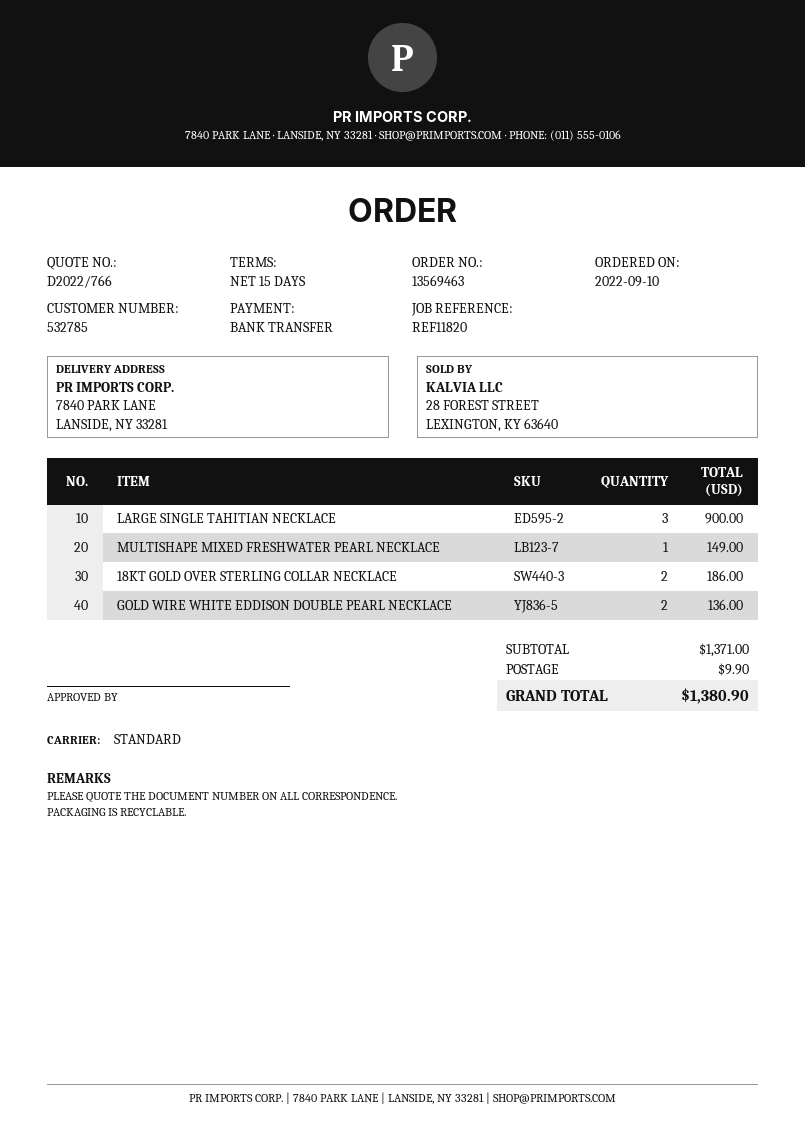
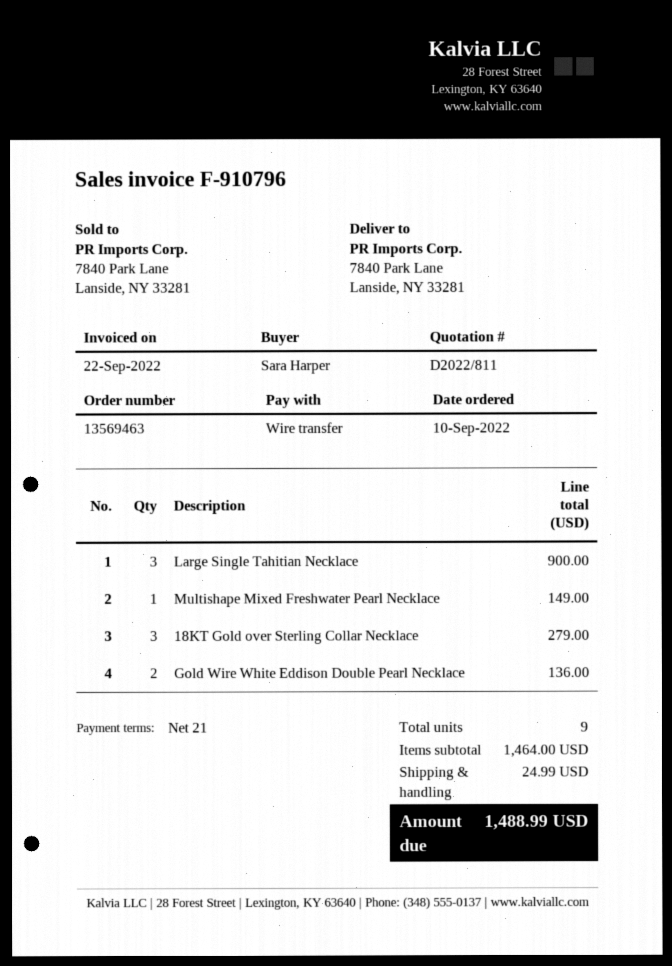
quote number: D2022/766 -> D2022/811
payment terms: 15 days -> 21 days
18KT GOLD OVER STERLING COLLAR NECKLACE: 2 for 186.00 -> 3 for 279.00
subtotal: 1371.00 -> 1464.00
shipping: 9.90 -> 24.99
total: 1380.90 -> 1488.99

